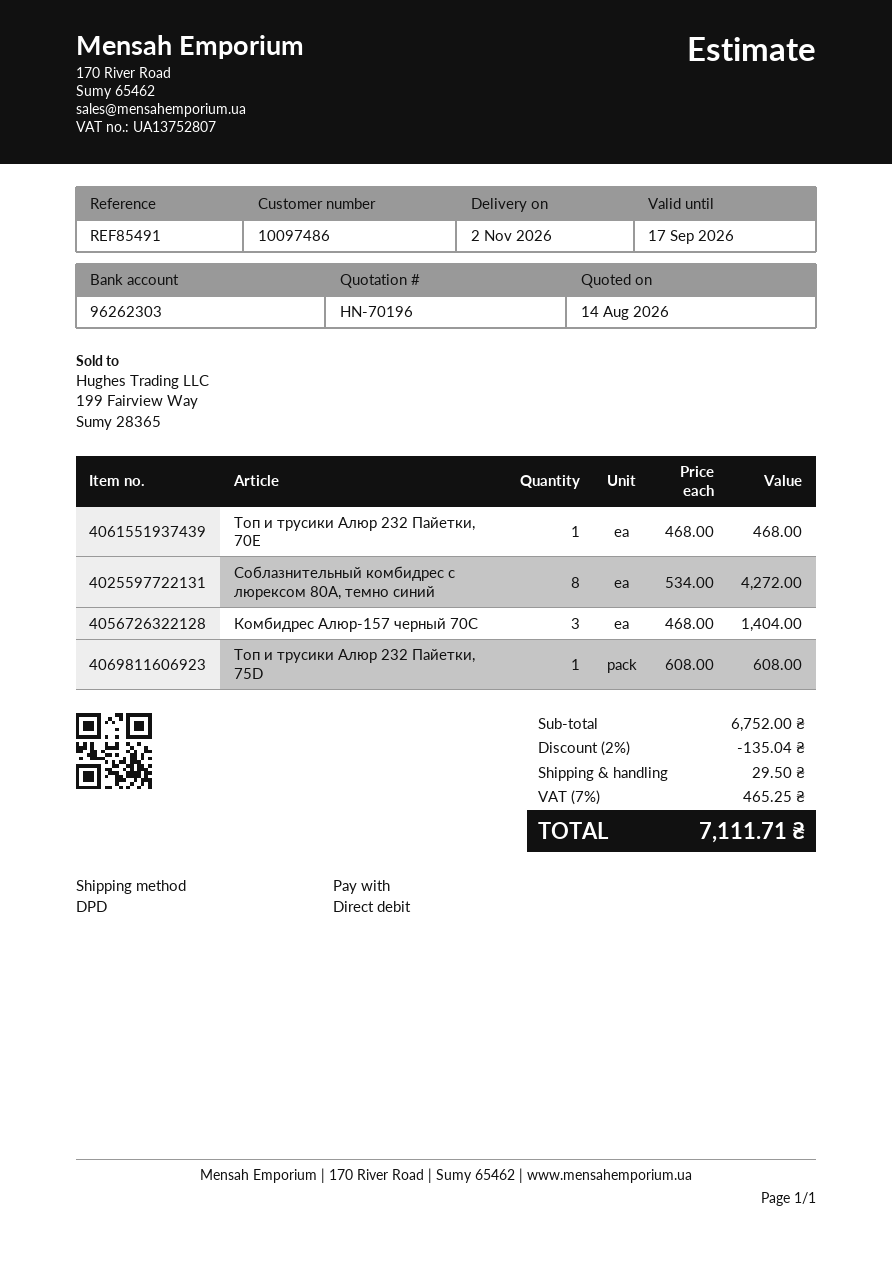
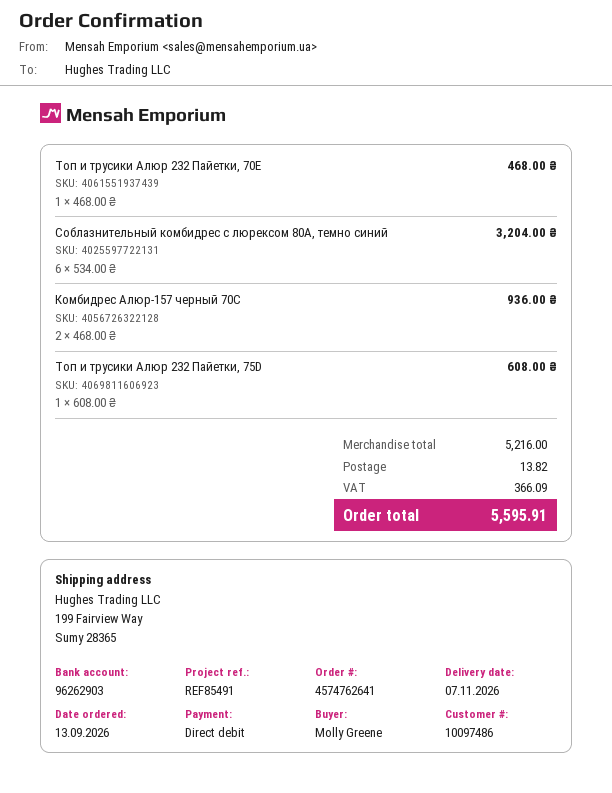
delivery date: 2026-11-02 -> 2026-11-07
bank account: 96262303 -> 96262903
Соблазнительный комбидрес с люрексом 80А, темно синий: 8 x 534.00 = 4272.00 -> 6 x 534.00 = 3204.00
Комбидрес Алюр-157 черный 70C: 3 x 468.00 = 1404.00 -> 2 x 468.00 = 936.00
subtotal: 6752.00 -> 5216.00
discount: 2% = 135.04 -> none
shipping: 29.50 -> 13.82
tax: 465.25 -> 366.09
total: 7111.71 -> 5595.91

